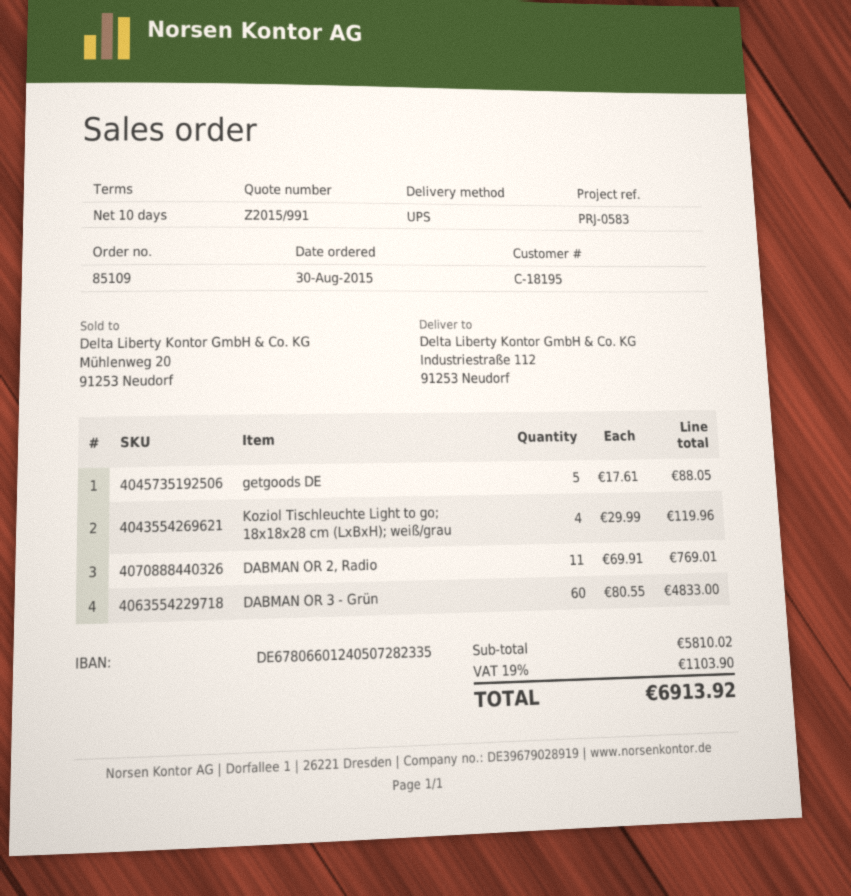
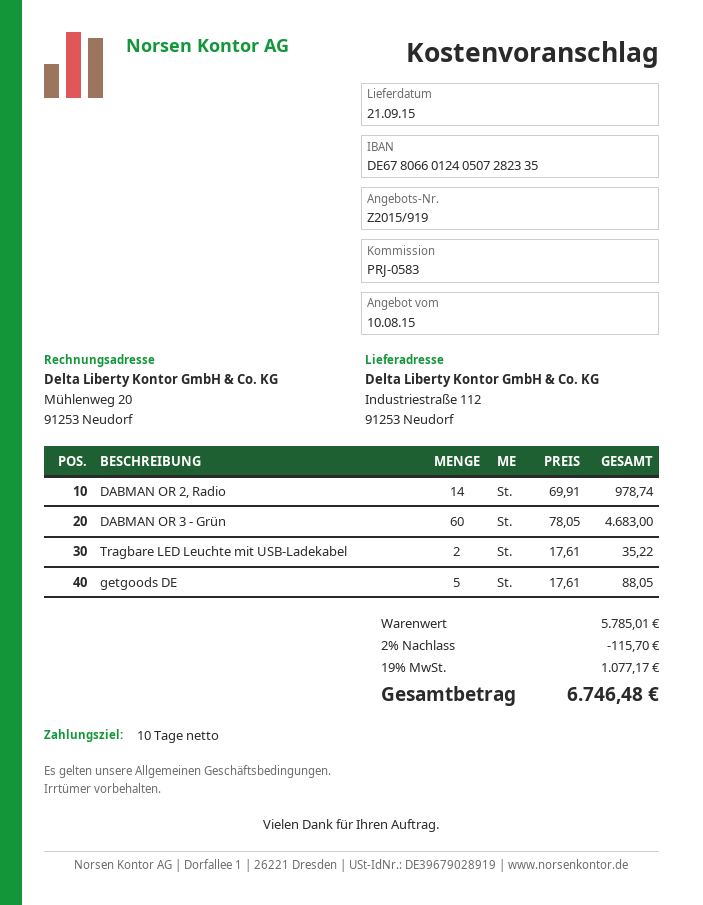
quote number: Z2015/991 -> Z2015/919
Koziol Tischleuchte Light to go; 18x18x28 cm (LxBxH); weiß/grau: 4 x 29.99 = 119.96 -> none
DABMAN OR 2, Radio: 11 x 69.91 = 769.01 -> 14 x 69.91 = 978.74
DABMAN OR 3 - Grün: 60 x 80.55 = 4833.00 -> 60 x 78.05 = 4683.00
Tragbare LED Leuchte mit USB-Ladekabel: none -> 2 x 17.61 = 35.22
subtotal: 5810.02 -> 5785.01
discount: none -> 2% = 115.70
tax: 19% = 1103.90 -> 19% = 1077.17
total: 6913.92 -> 6746.48

